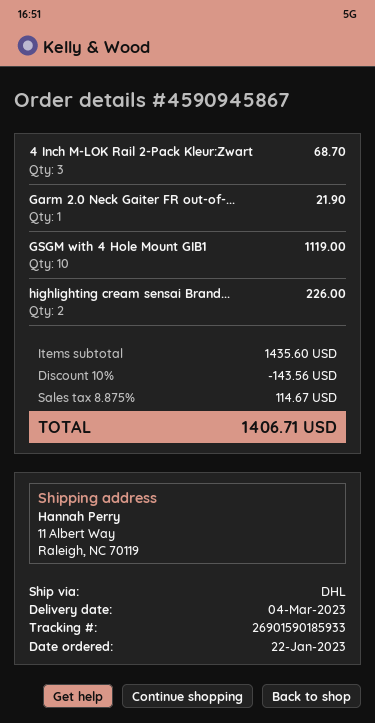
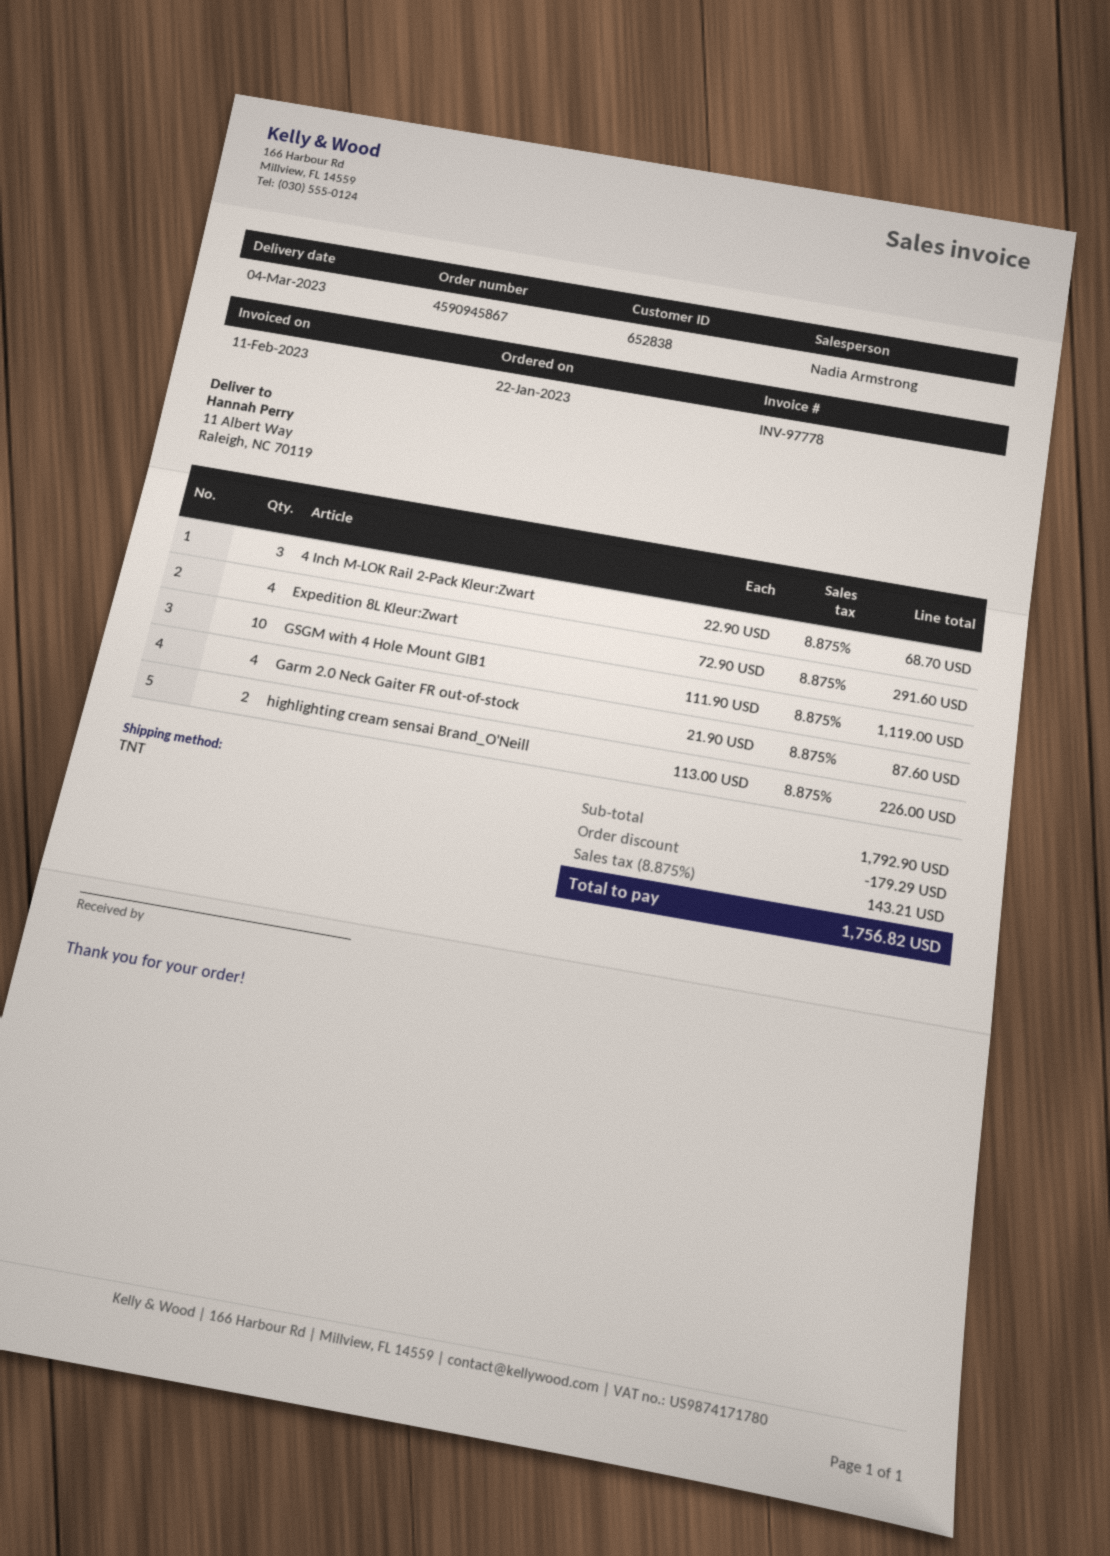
shipping method: DHL -> TNT
Garm 2.0 Neck Gaiter FR out-of-...: 1 for 21.90 -> 4 for 87.60
Expedition 8L Kleur:Zwart: none -> 4 for 291.60
subtotal: 1435.60 -> 1792.90
discount: 143.56 -> 179.29
tax: 8.875% = 114.67 -> 8.875% = 143.21
total: 1406.71 -> 1756.82

